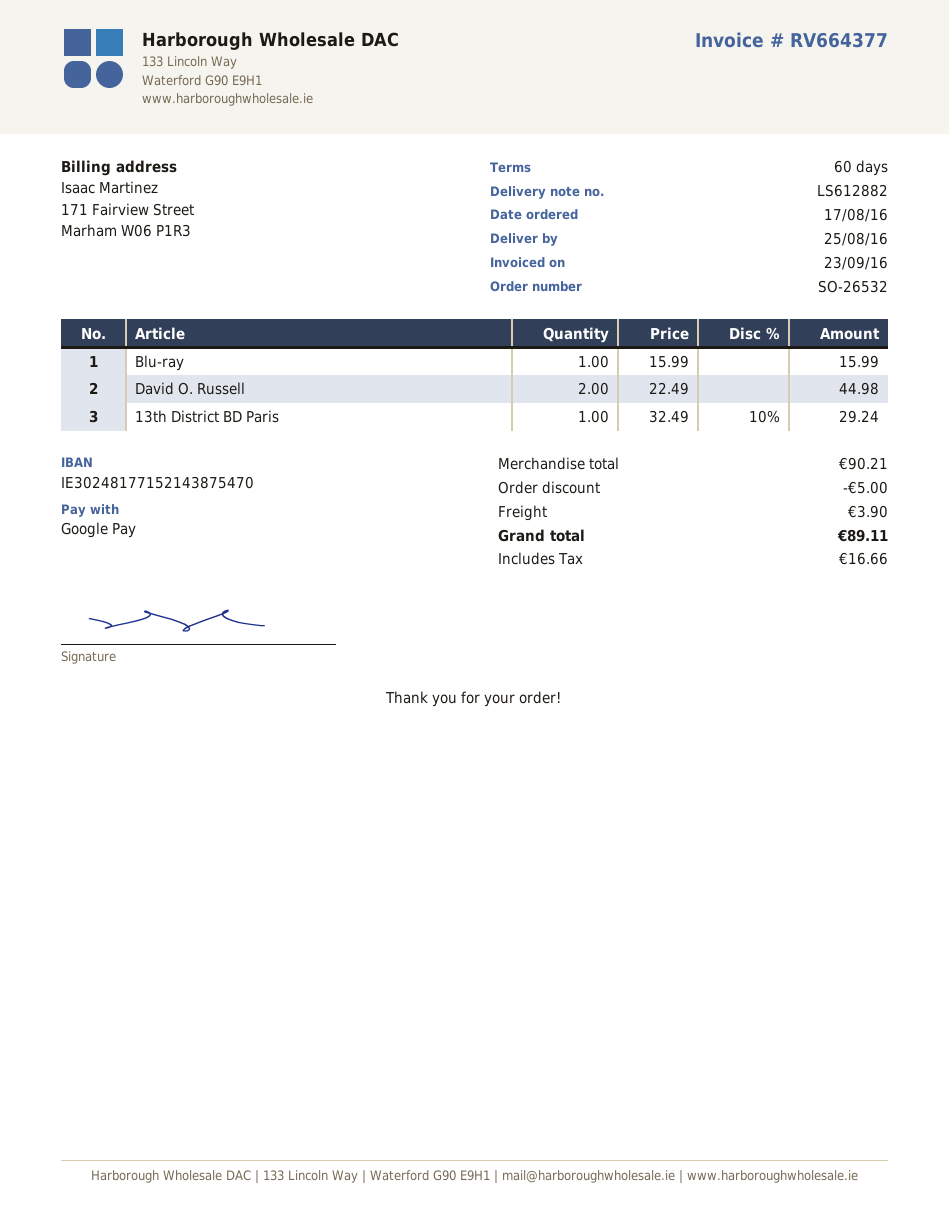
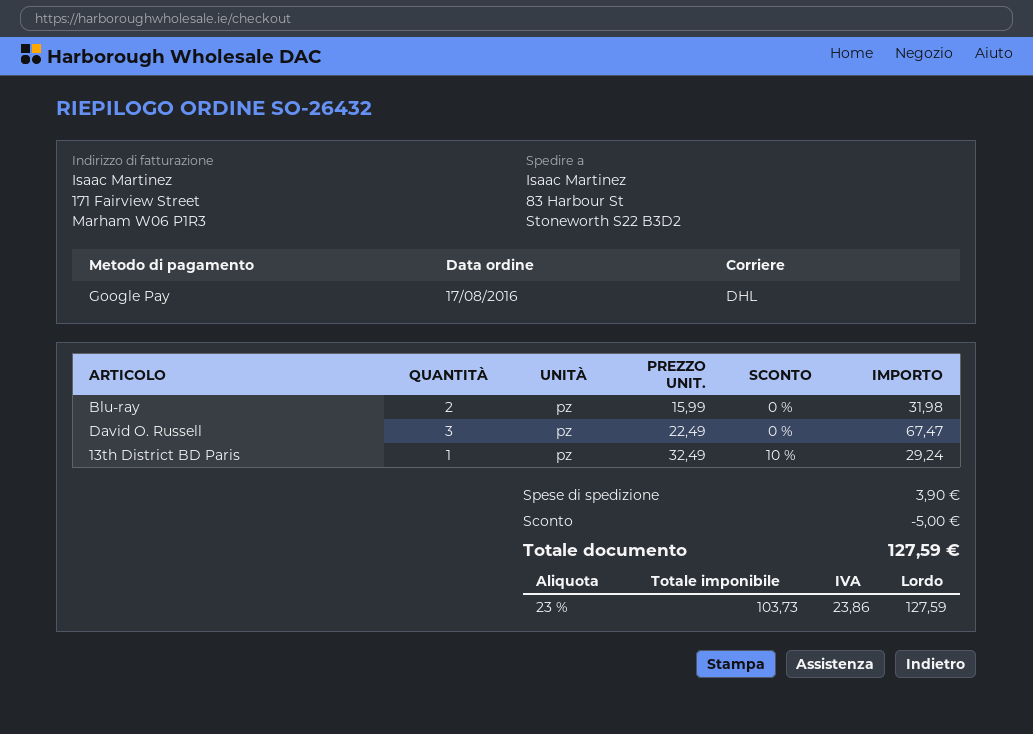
order number: SO-26532 -> SO-26432
Blu-ray: 1 x 15.99 = 15.99 -> 2 x 15.99 = 31.98
David O. Russell: 2 x 22.49 = 44.98 -> 3 x 22.49 = 67.47
tax: 16.66 -> 23.86
total: 89.11 -> 127.59

